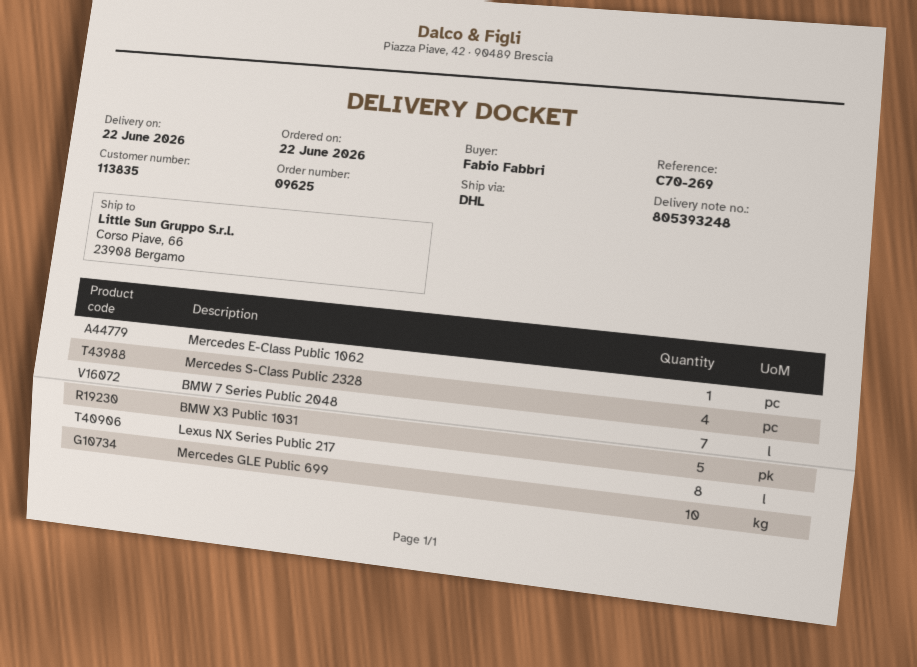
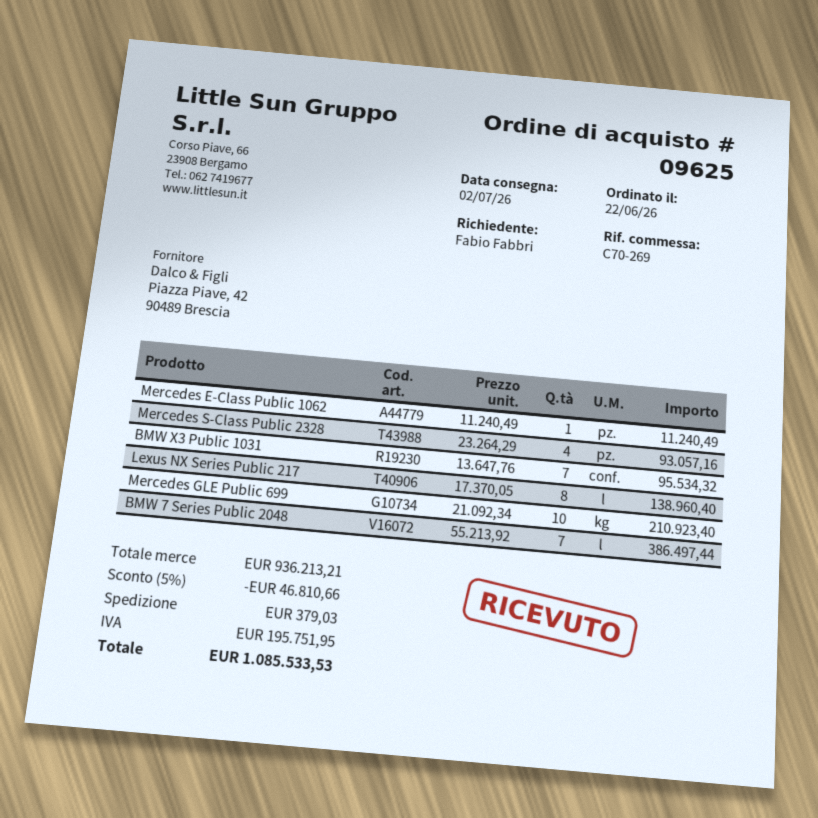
delivery date: 2026-06-22 -> 2026-07-02
BMW X3 Public 1031: 5 -> 7

